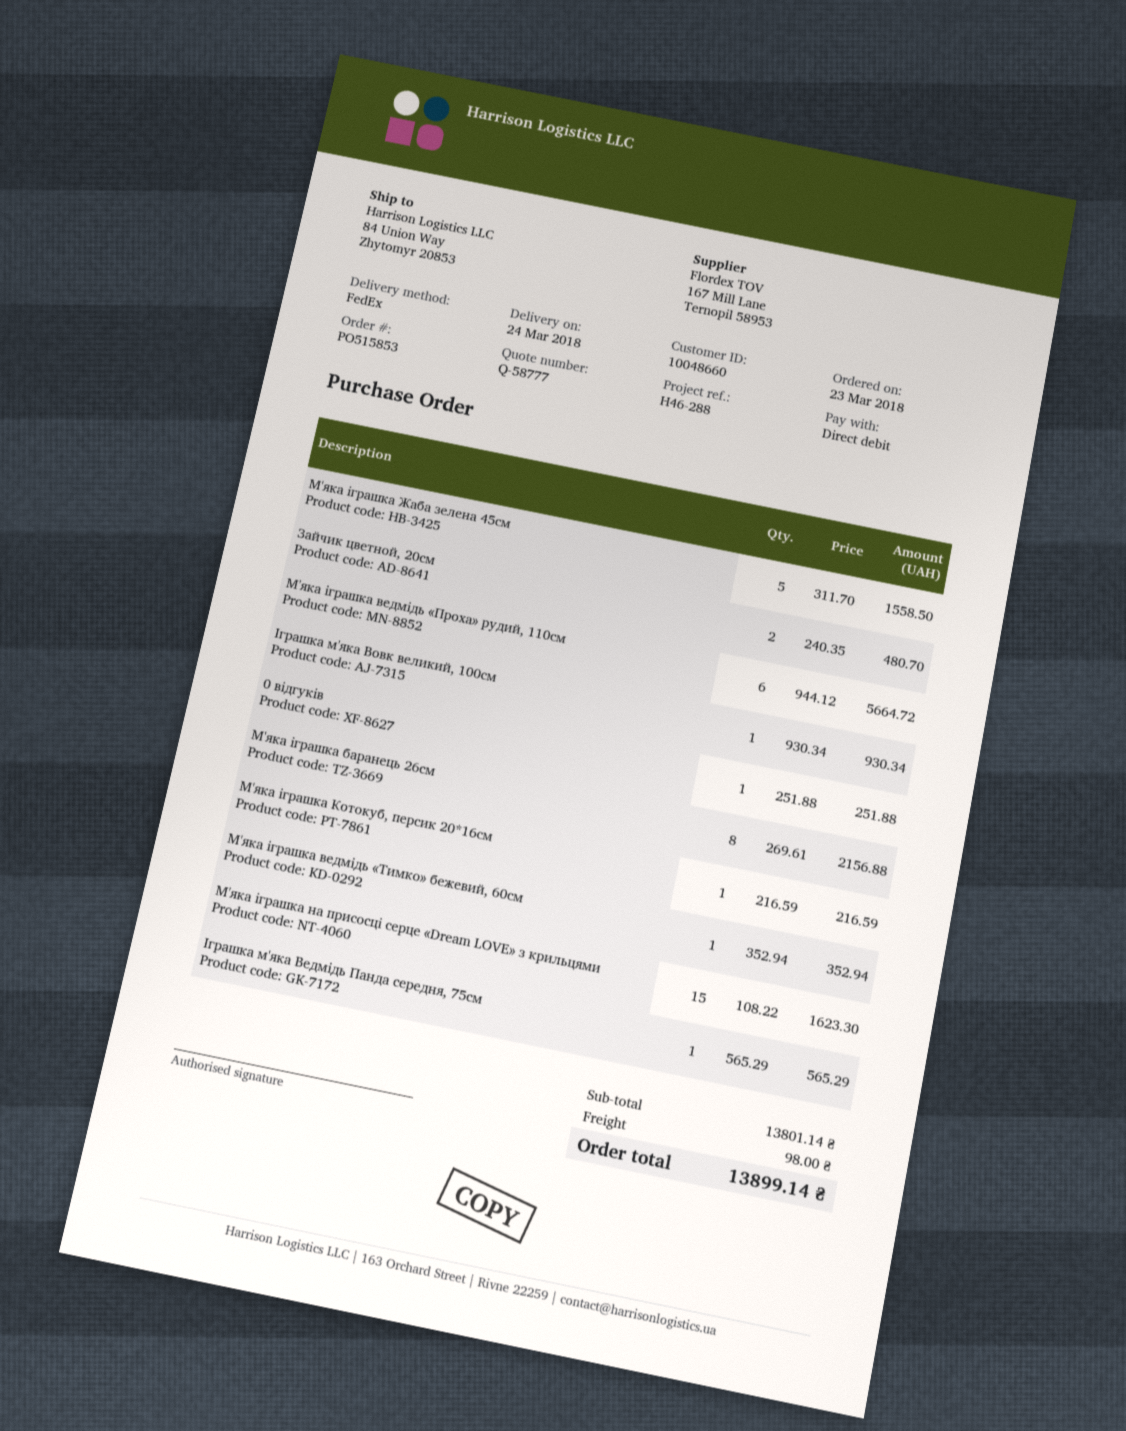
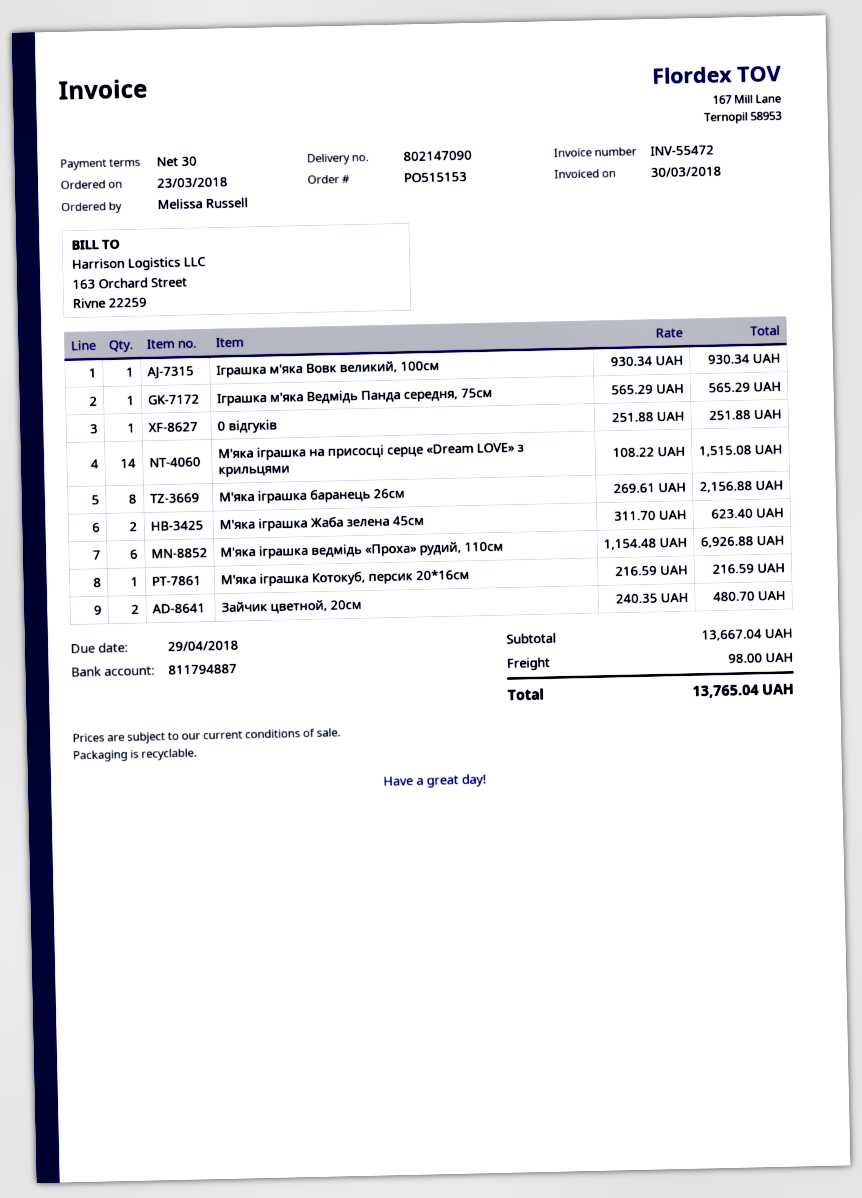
order number: PO515853 -> PO515153
М'яка іграшка Жаба зелена 45см: 5 x 311.70 = 1558.50 -> 2 x 311.70 = 623.40
М'яка іграшка ведмідь «Проха» рудий, 110см: 6 x 944.12 = 5664.72 -> 6 x 1154.48 = 6926.88
М'яка іграшка ведмідь «Тимко» бежевий, 60см: 1 x 352.94 = 352.94 -> none
М'яка іграшка на присосці серце «Dream LOVE» з крильцями: 15 x 108.22 = 1623.30 -> 14 x 108.22 = 1515.08
subtotal: 13801.14 -> 13667.04
total: 13899.14 -> 13765.04

